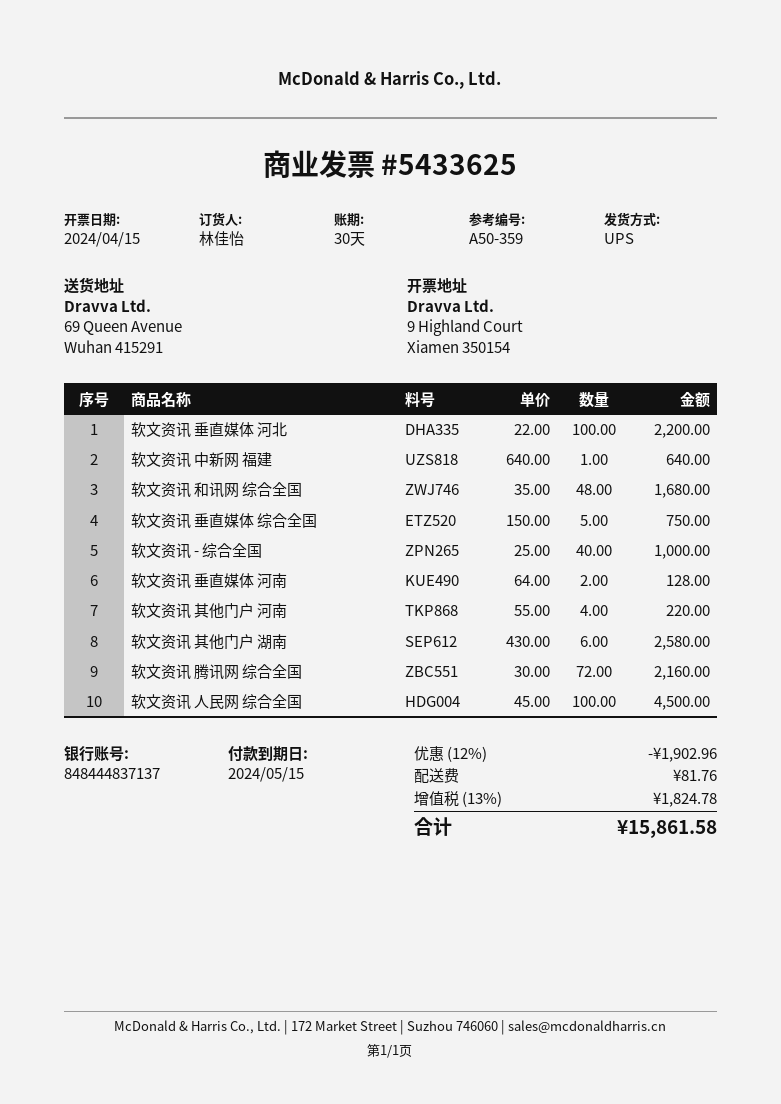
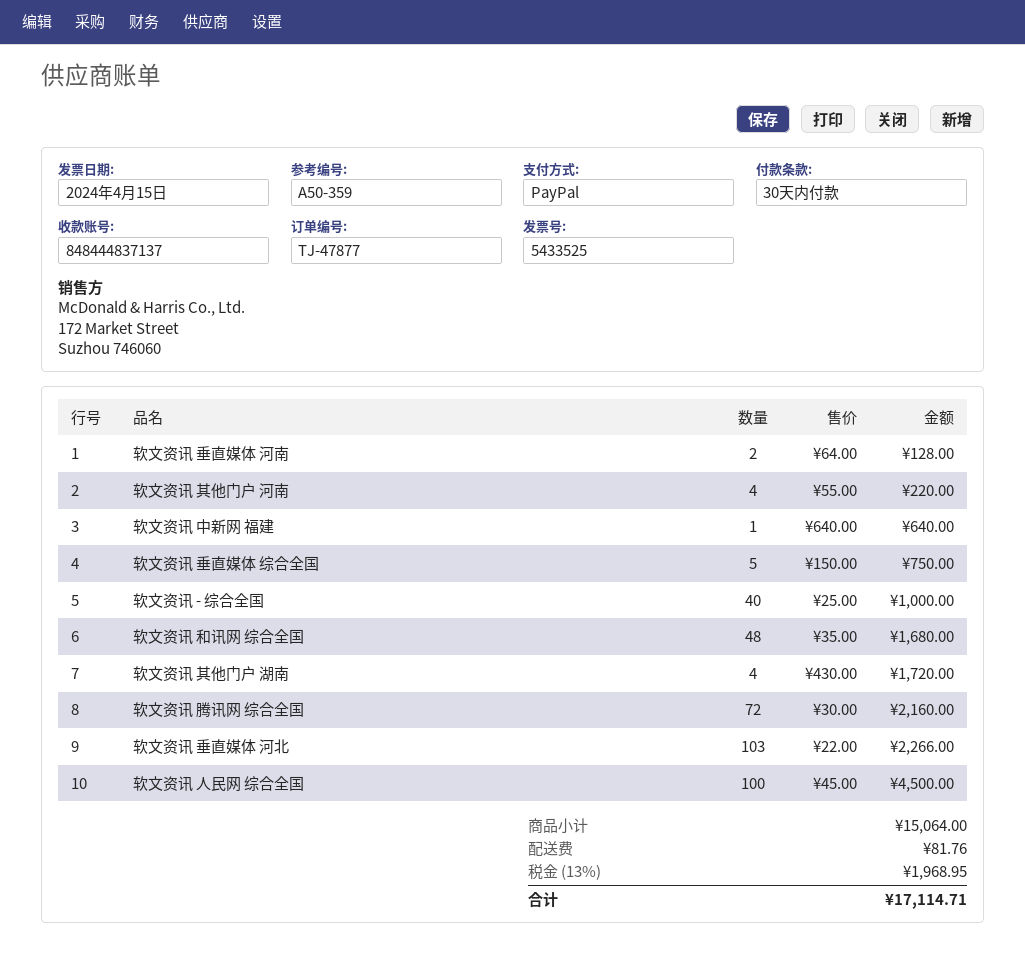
invoice number: 5433625 -> 5433525
软文资讯 垂直媒体 河北: 100 x 22.00 = 2200.00 -> 103 x 22.00 = 2266.00
软文资讯 其他门户 湖南: 6 x 430.00 = 2580.00 -> 4 x 430.00 = 1720.00
discount: 12% = 1902.96 -> none
tax: 13% = 1824.78 -> 13% = 1968.95
total: 15861.58 -> 17114.71

